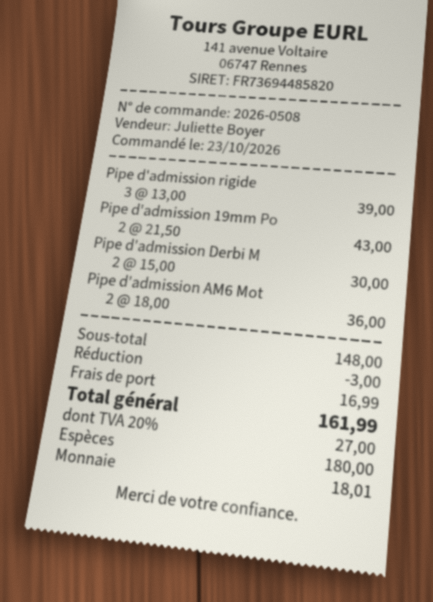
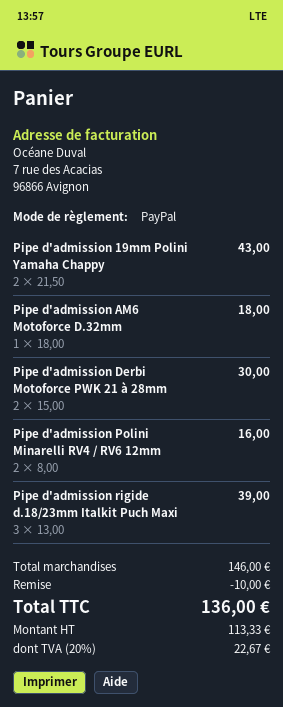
payment method: cash -> PayPal
Pipe d'admission AM6 Mot: 2 x 18.00 = 36.00 -> 1 x 18.00 = 18.00
Pipe d'admission Polini Minarelli RV4 / RV6 12mm: none -> 2 x 8.00 = 16.00
subtotal: 148.00 -> 146.00
discount: 3.00 -> 10.00
shipping: 16.99 -> none
tax: 20% = 27.00 -> 20% = 22.67
total: 161.99 -> 136.00

